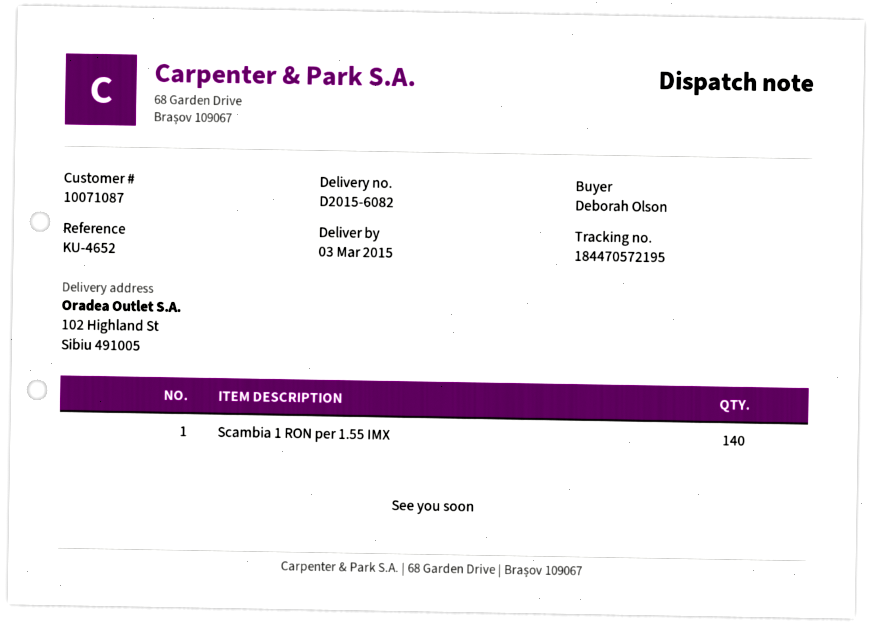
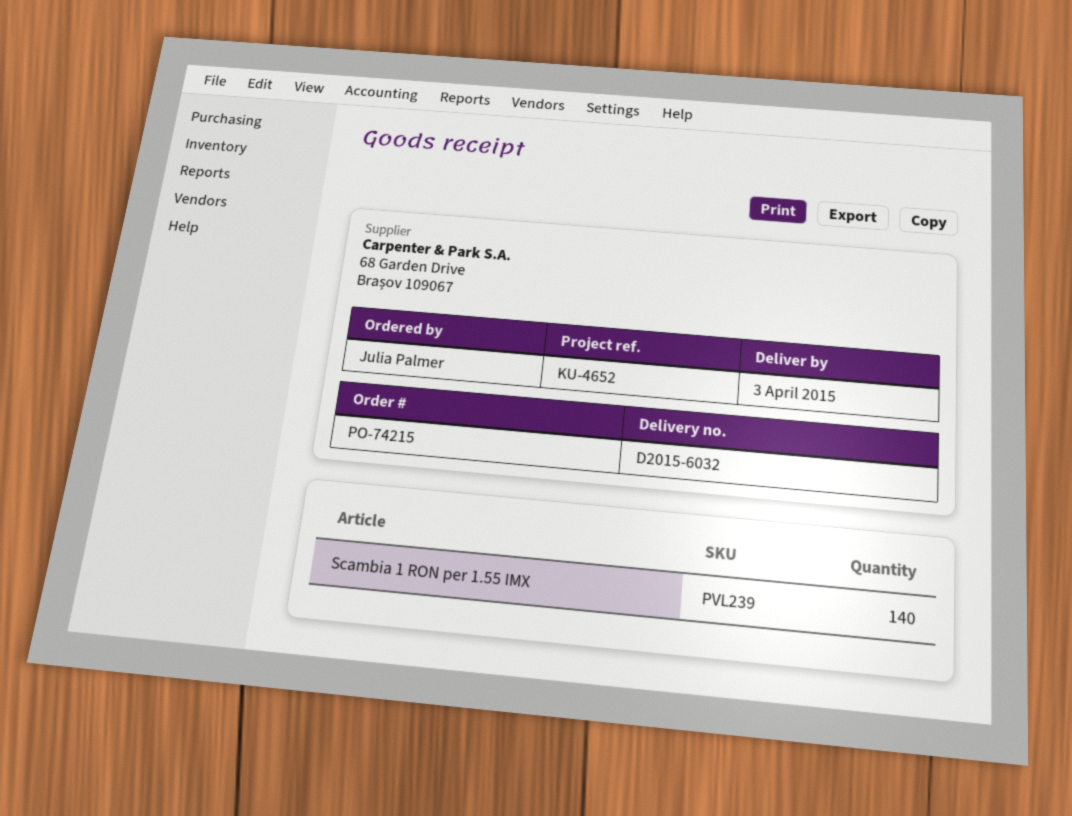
delivery note number: D2015-6082 -> D2015-6032
delivery date: 2015-03-03 -> 2015-04-03
ordered by: Deborah Olson -> Julia Palmer

